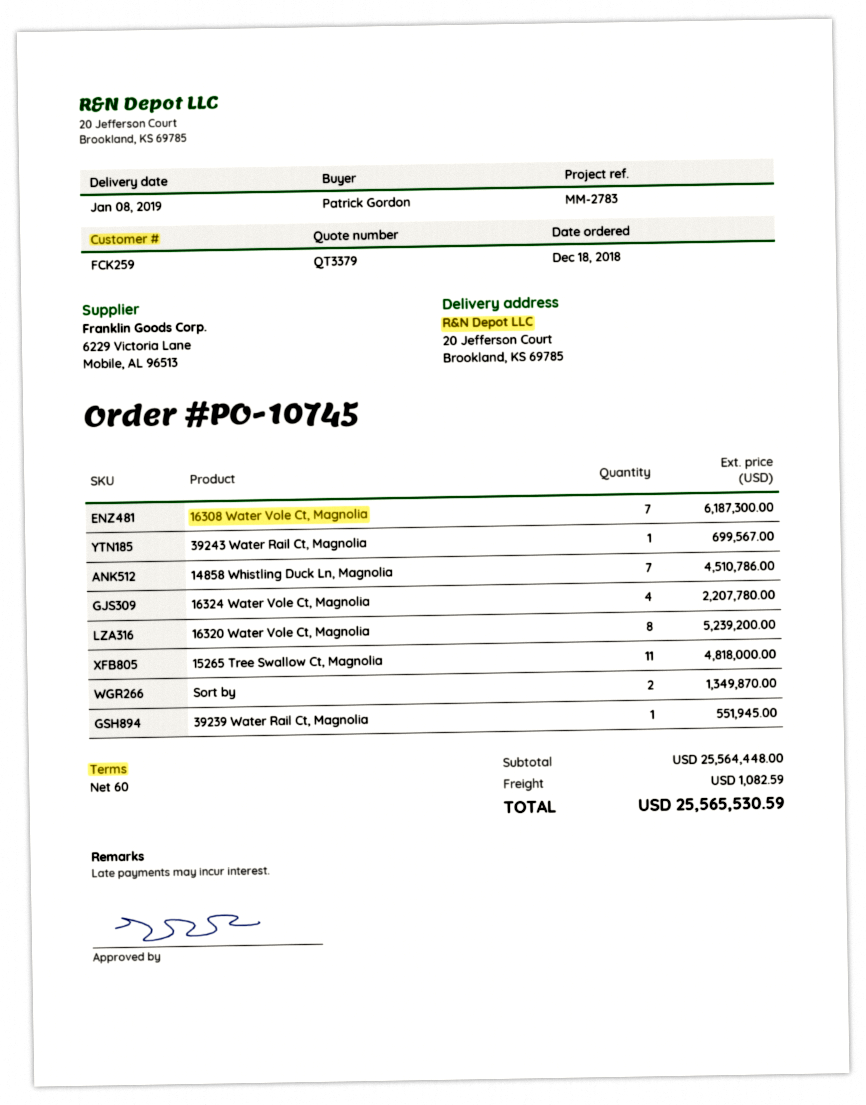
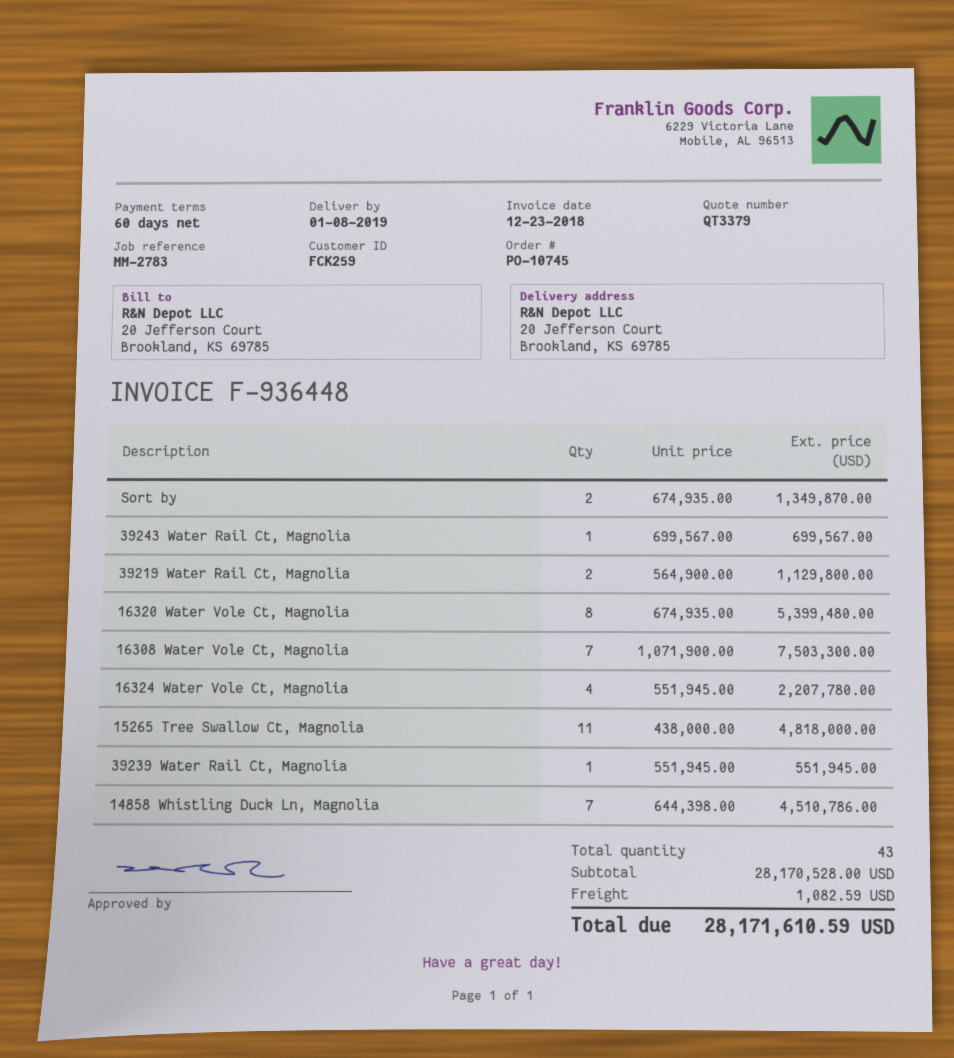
16308 Water Vole Ct, Magnolia: 7 for 6187300.00 -> 7 for 7503300.00
16320 Water Vole Ct, Magnolia: 8 for 5239200.00 -> 8 for 5399480.00
39219 Water Rail Ct, Magnolia: none -> 2 for 1129800.00
subtotal: 25564448.00 -> 28170528.00
total: 25565530.59 -> 28171610.59

